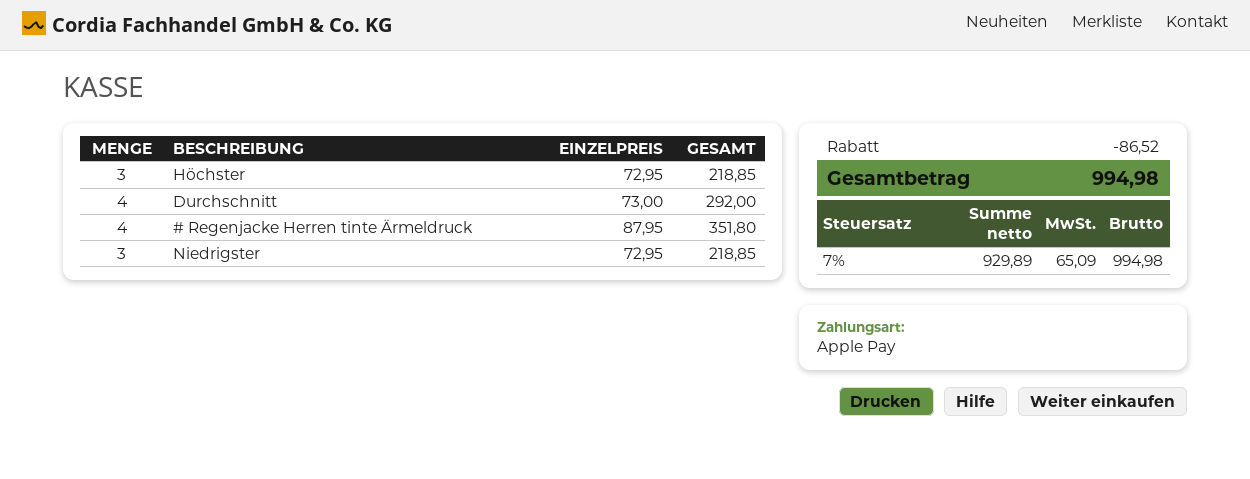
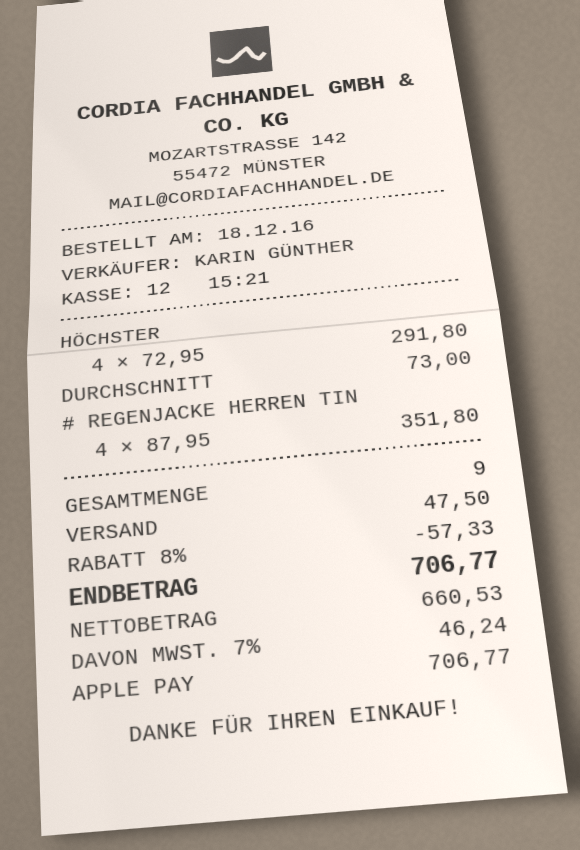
Höchster: 3 x 72.95 = 218.85 -> 4 x 72.95 = 291.80
Durchschnitt: 4 x 73.00 = 292.00 -> 1 x 73.00 = 73.00
Niedrigster: 3 x 72.95 = 218.85 -> none
discount: 86.52 -> 57.33
shipping: none -> 47.50
net: 929.89 -> 660.53
tax: 7% = 65.09 -> 7% = 46.24
total: 994.98 -> 706.77

